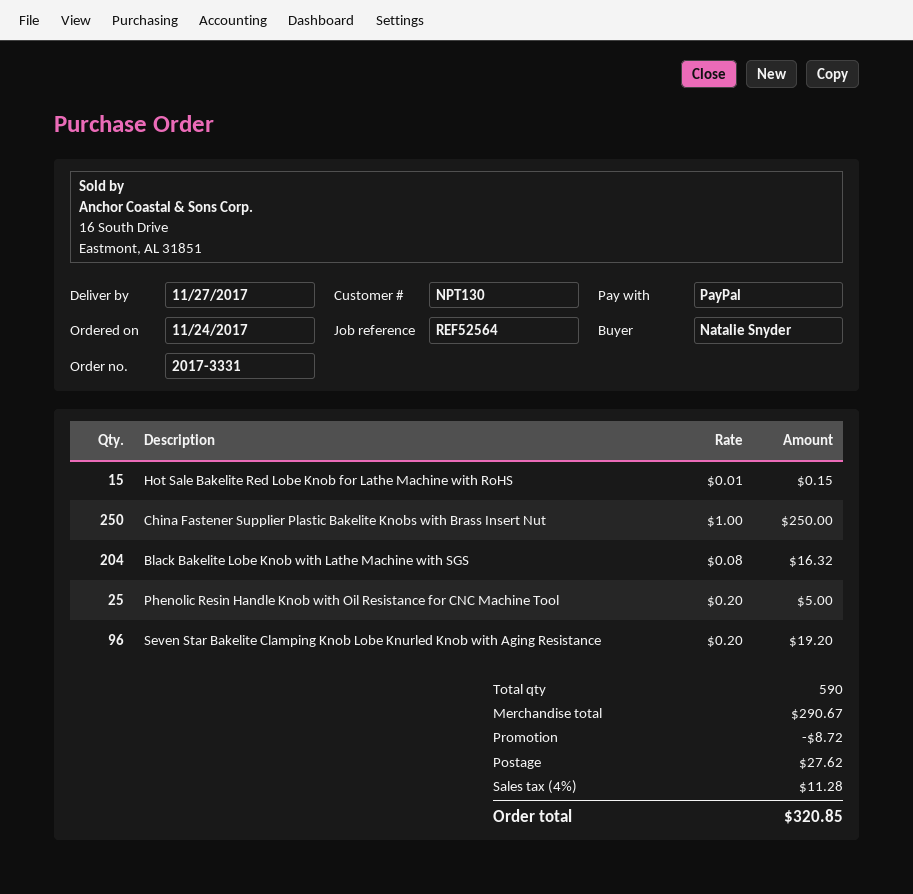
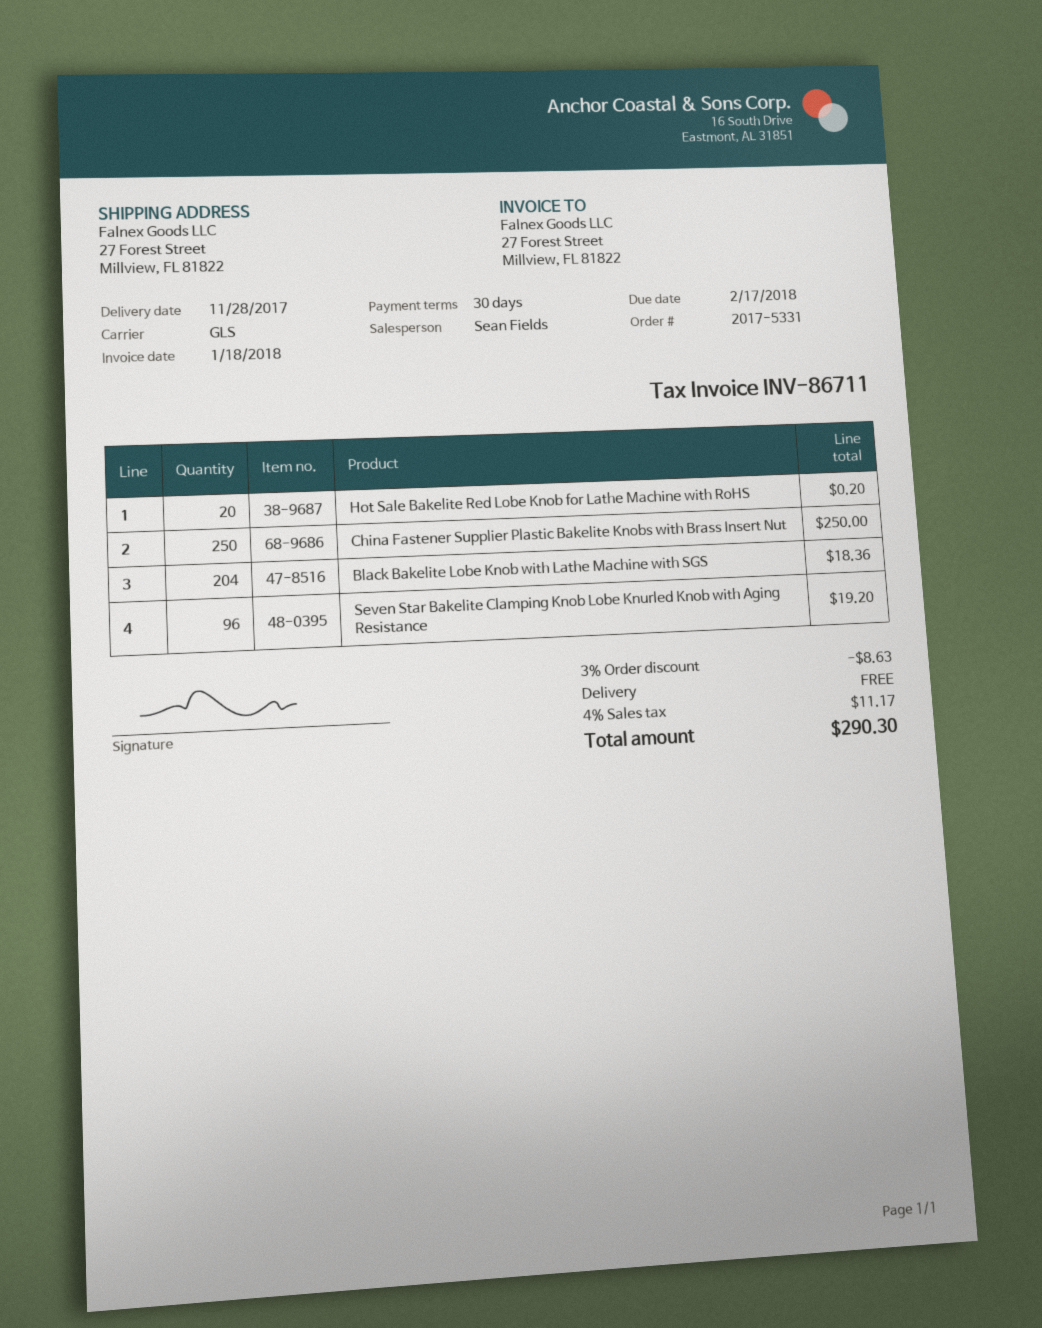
order number: 2017-3331 -> 2017-5331
delivery date: 2017-11-27 -> 2017-11-28
Hot Sale Bakelite Red Lobe Knob for Lathe Machine with RoHS: 15 for 0.15 -> 20 for 0.20
Black Bakelite Lobe Knob with Lathe Machine with SGS: 204 for 16.32 -> 204 for 18.36
Phenolic Resin Handle Knob with Oil Resistance for CNC Machine Tool: 25 for 5.00 -> none
discount: 8.72 -> 8.63
shipping: 27.62 -> 0.00
tax: 4% = 11.28 -> 4% = 11.17
total: 320.85 -> 290.30

